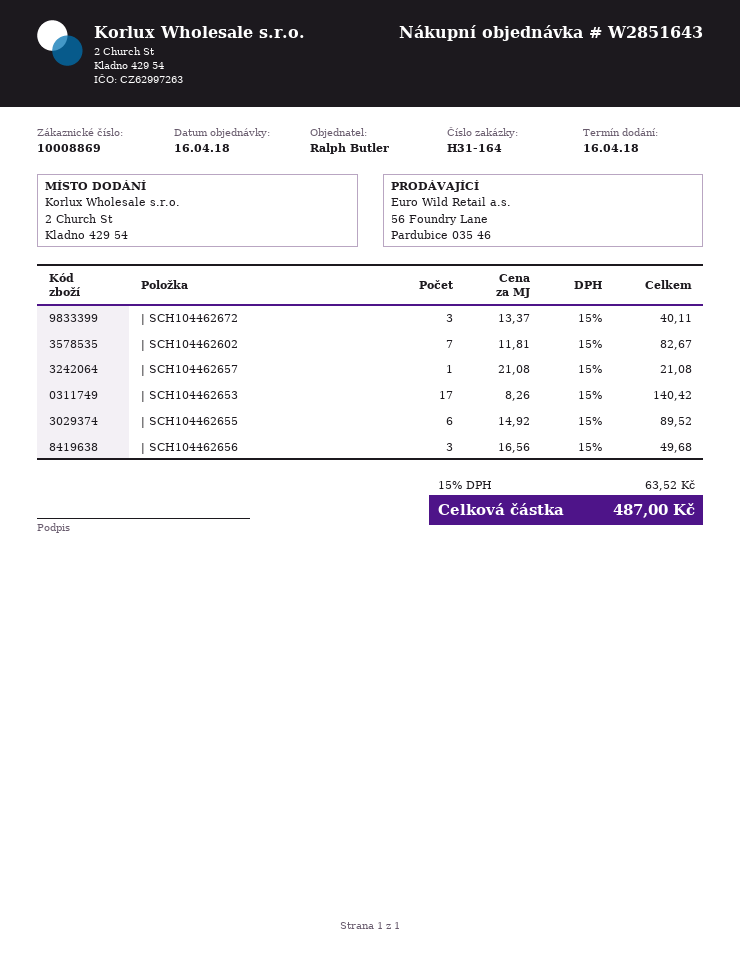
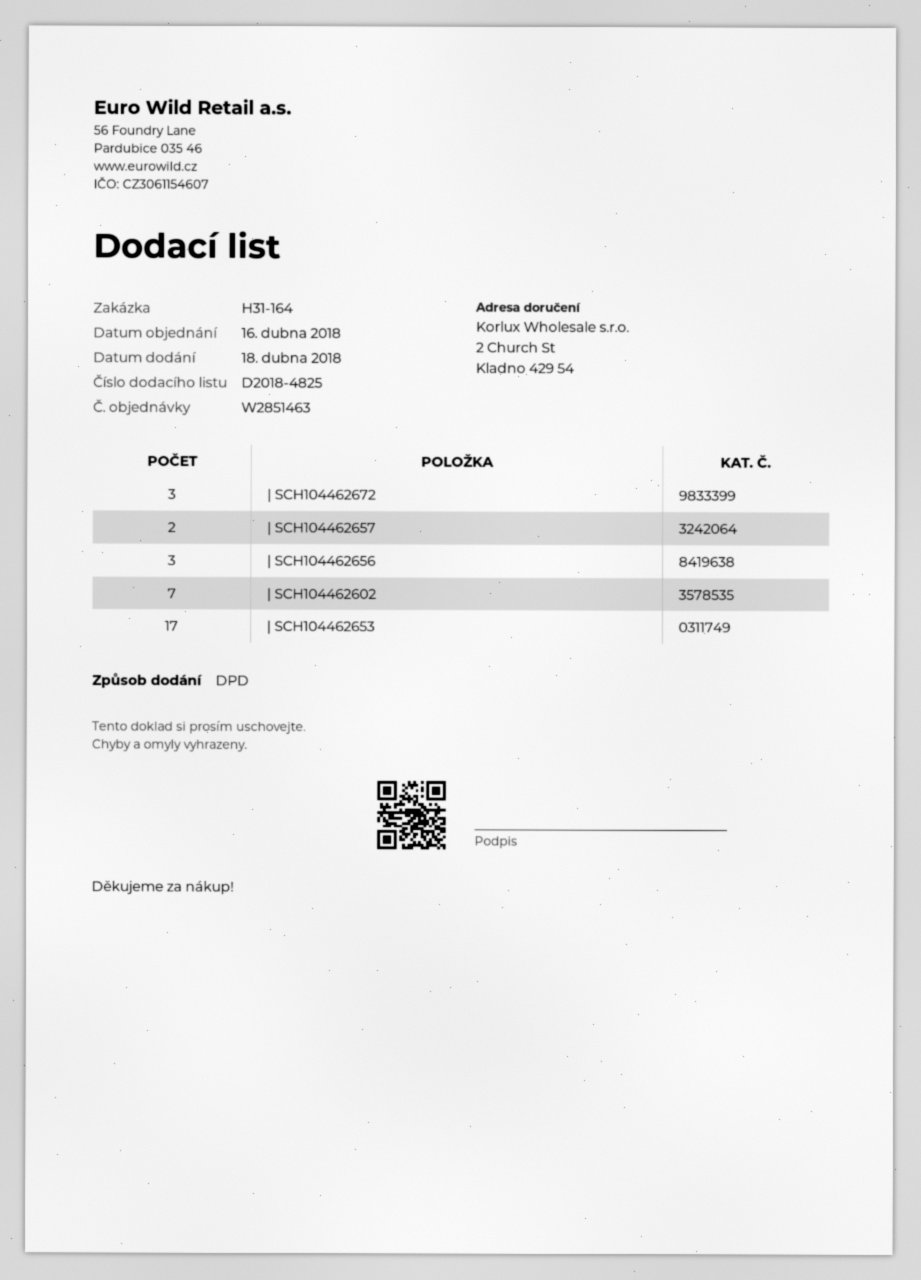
order number: W2851643 -> W2851463
delivery date: 2018-04-16 -> 2018-04-18
| SCH104462657: 1 -> 2
| SCH104462655: 6 -> none

